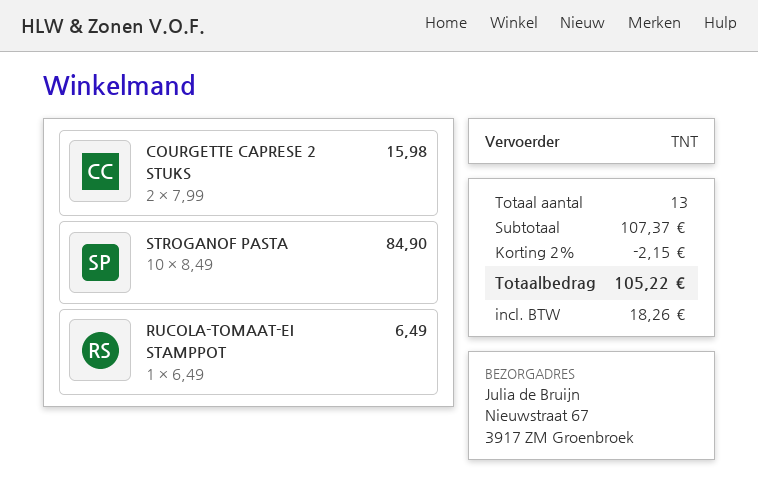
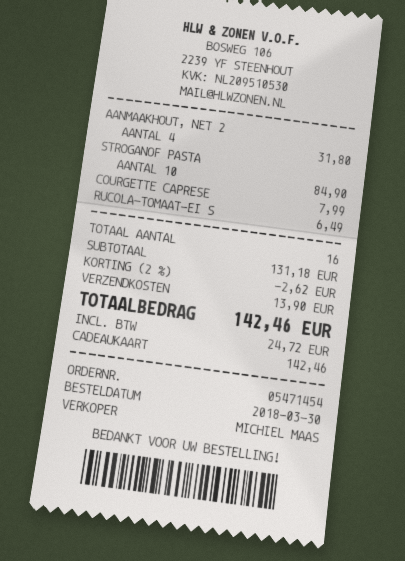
COURGETTE CAPRESE 2 STUKS: 2 for 15.98 -> 1 for 7.99
AANMAAKHOUT, NET 2: none -> 4 for 31.80
total quantity: 13 -> 16
subtotal: 107.37 -> 131.18
discount: 2% = 2.15 -> 2% = 2.62
shipping: none -> 13.90
tax: 18.26 -> 24.72
total: 105.22 -> 142.46

